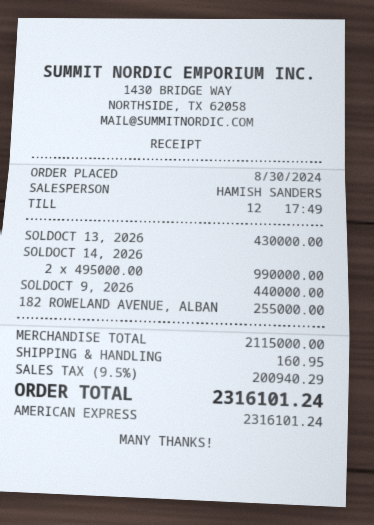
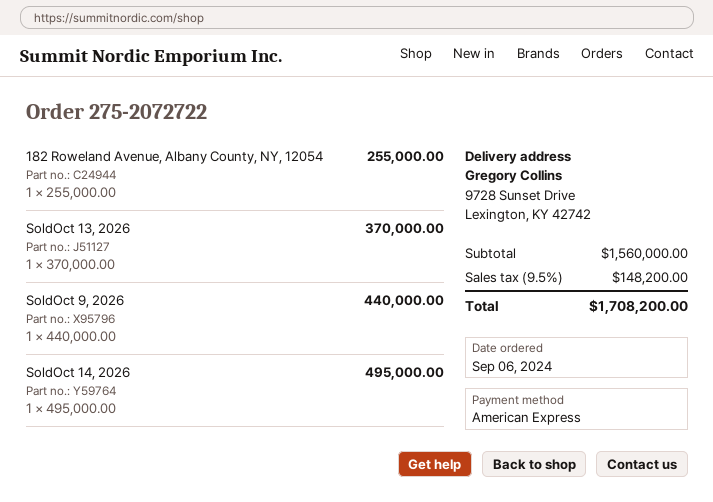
order date: 2024-08-30 -> 2024-09-06
SOLDOCT 13, 2026: 1 x 430000.00 = 430000.00 -> 1 x 370000.00 = 370000.00
SOLDOCT 14, 2026: 2 x 495000.00 = 990000.00 -> 1 x 495000.00 = 495000.00
subtotal: 2115000.00 -> 1560000.00
shipping: 160.95 -> none
tax: 9.5% = 200940.29 -> 9.5% = 148200.00
total: 2316101.24 -> 1708200.00

